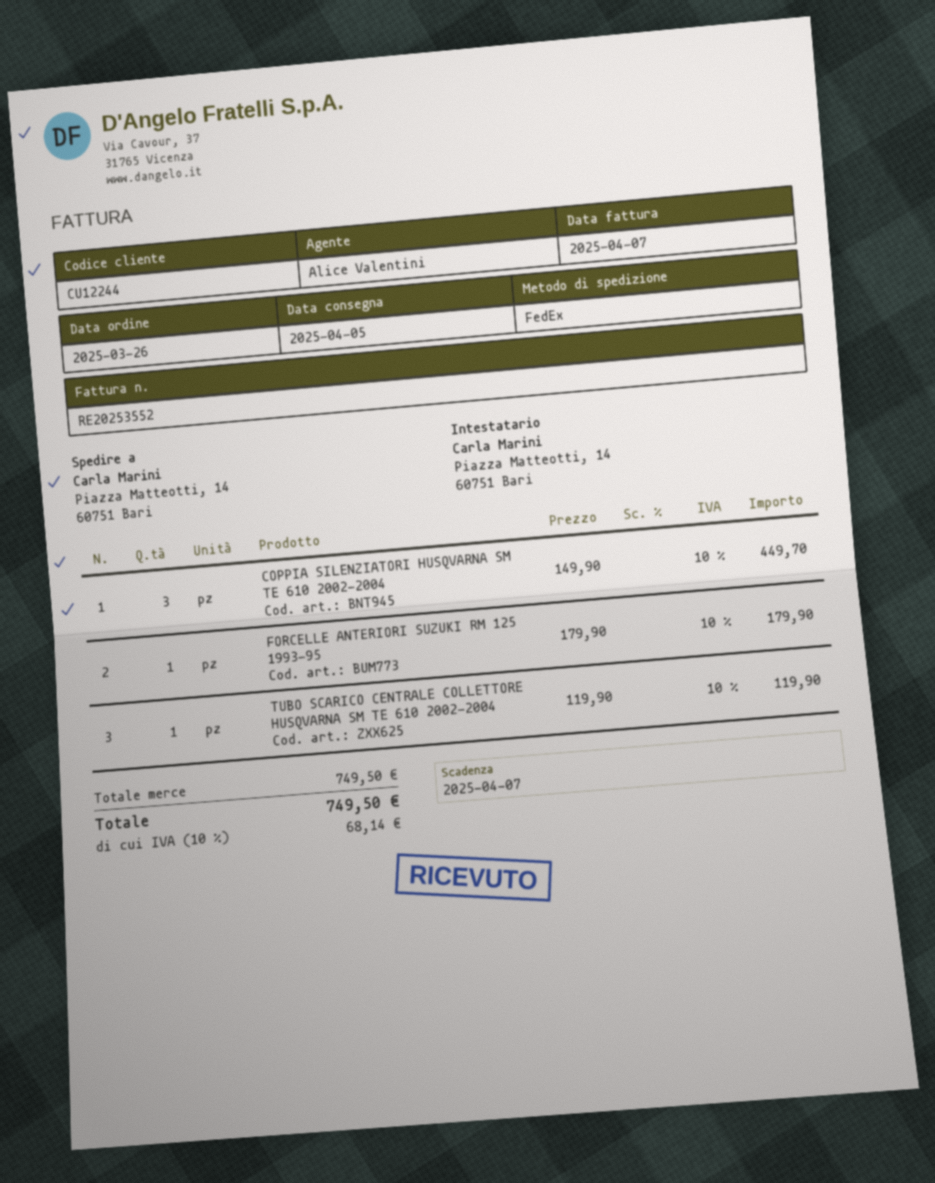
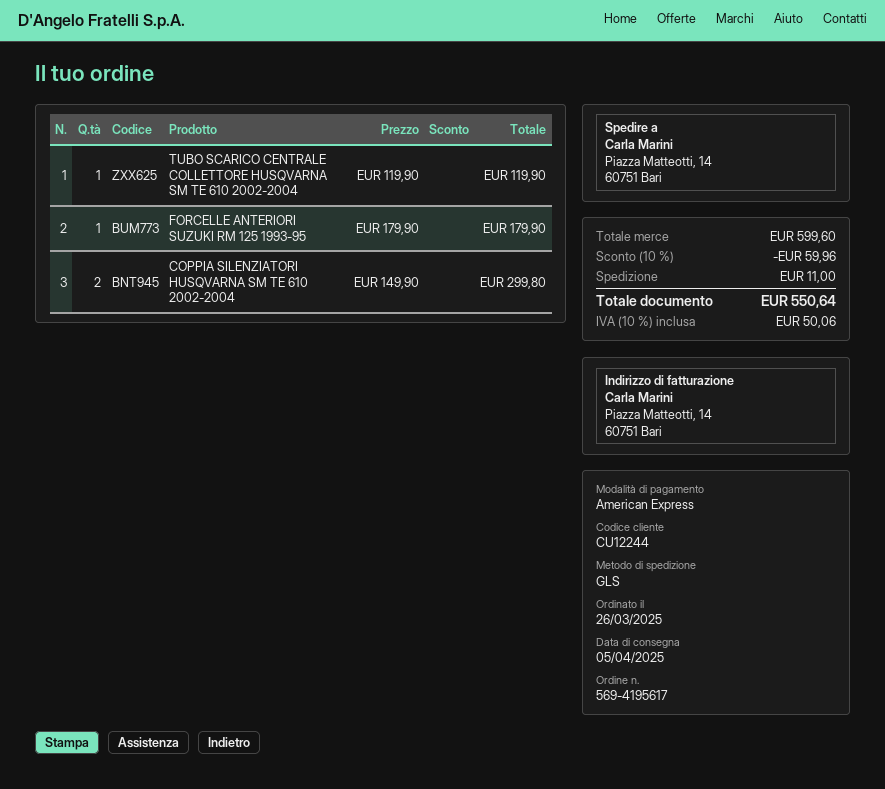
shipping method: FedEx -> GLS
COPPIA SILENZIATORI HUSQVARNA SM TE 610 2002-2004: 3 x 149.90 = 449.70 -> 2 x 149.90 = 299.80
subtotal: 749.50 -> 599.60
discount: none -> 10% = 59.96
shipping: none -> 11.00
tax: 10% = 68.14 -> 10% = 50.06
total: 749.50 -> 550.64

